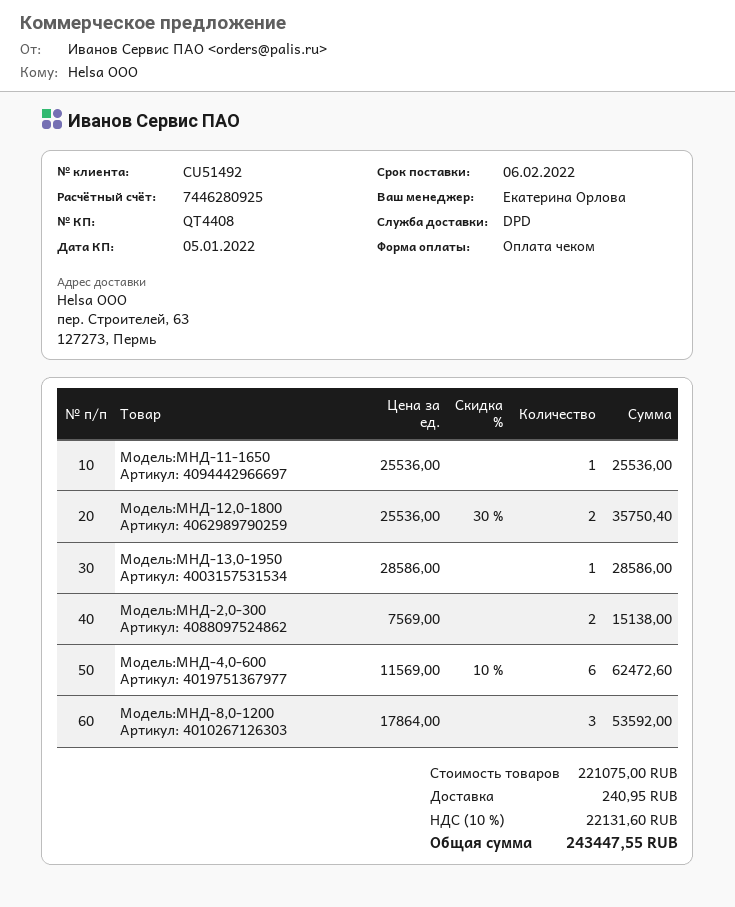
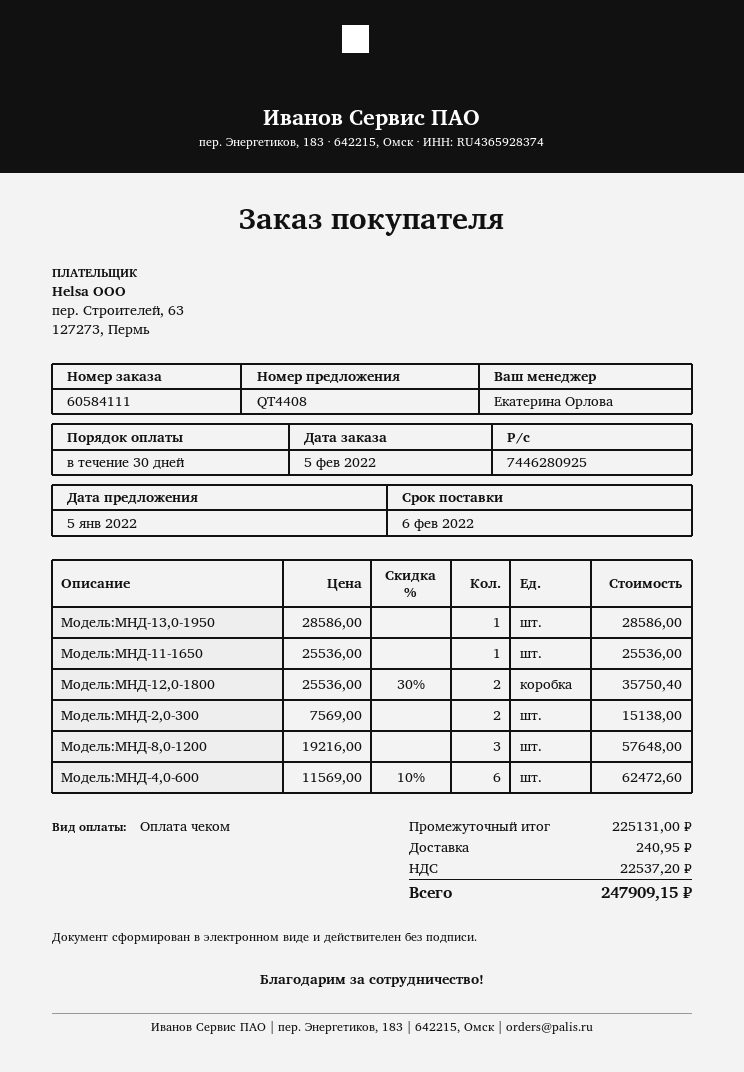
Модель:МНД-8,0-1200: 3 x 17864.00 = 53592.00 -> 3 x 19216.00 = 57648.00
subtotal: 221075.00 -> 225131.00
tax: 22131.60 -> 22537.20
total: 243447.55 -> 247909.15

